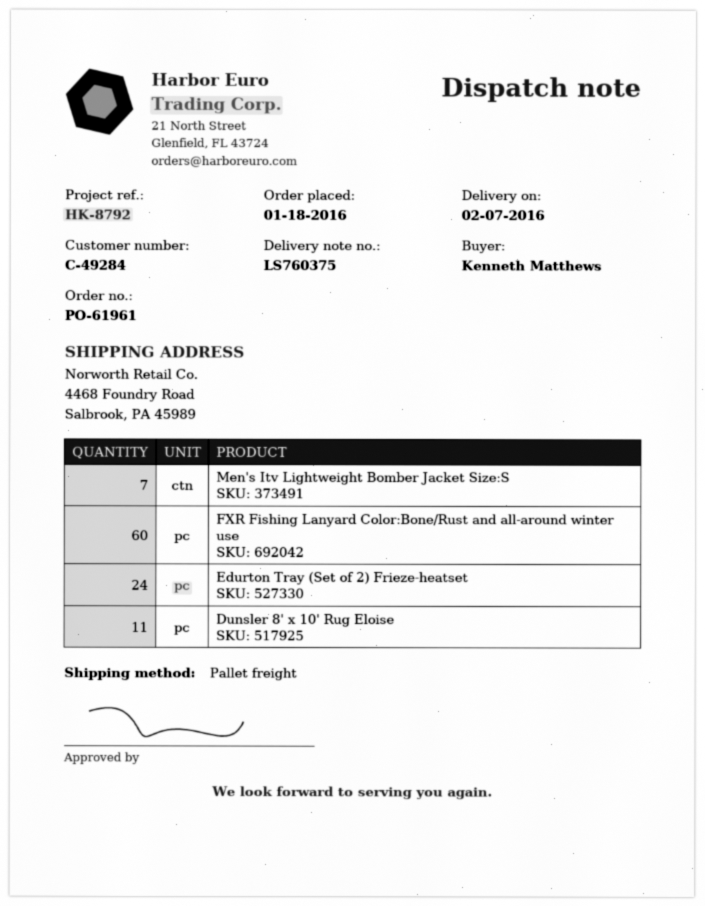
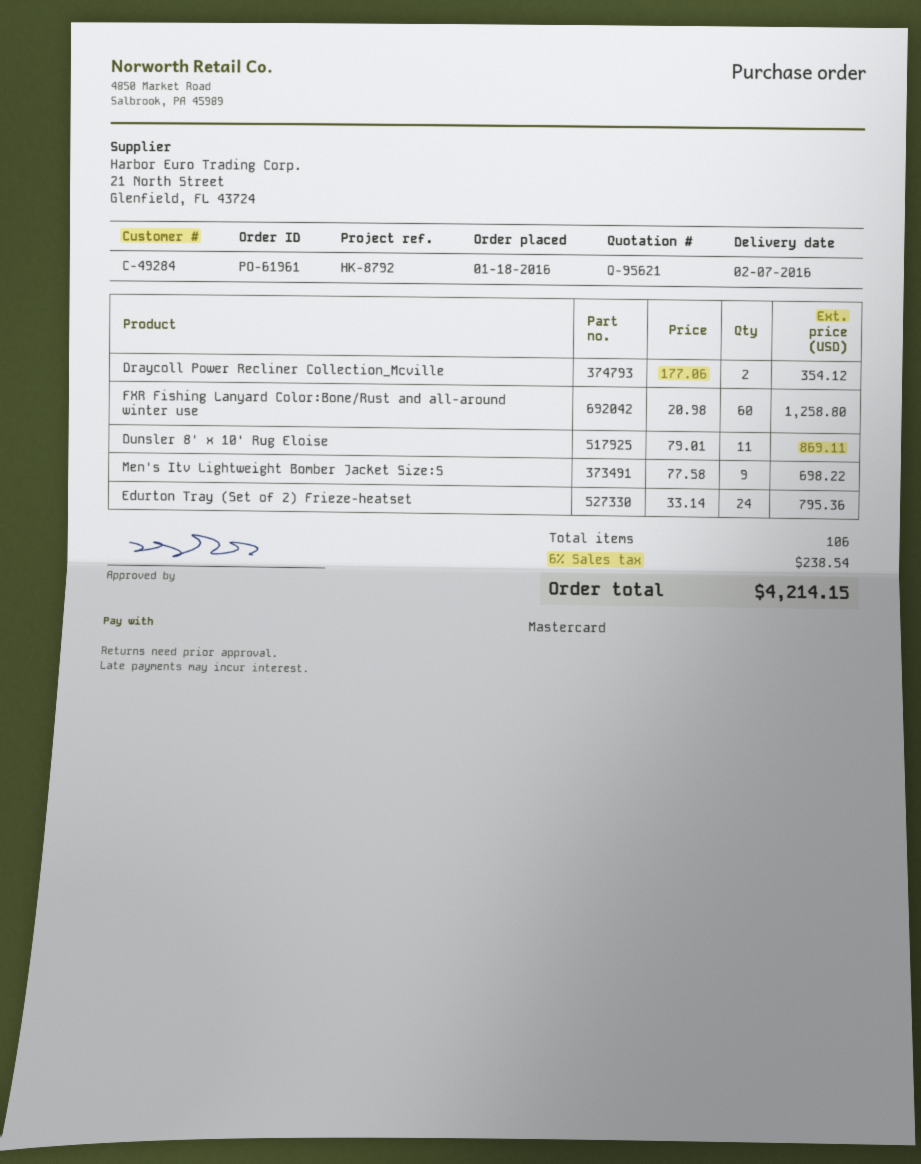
Men's Itv Lightweight Bomber Jacket Size:S: 7 -> 9
Draycoll Power Recliner Collection_Mcville: none -> 2

